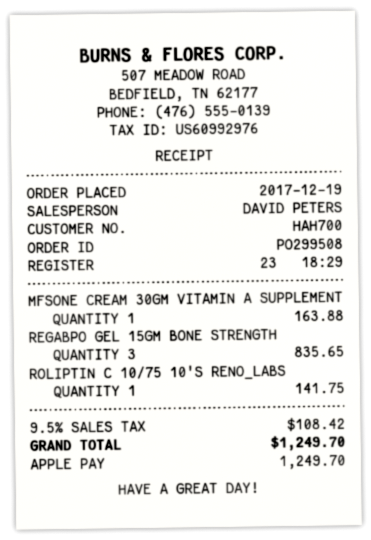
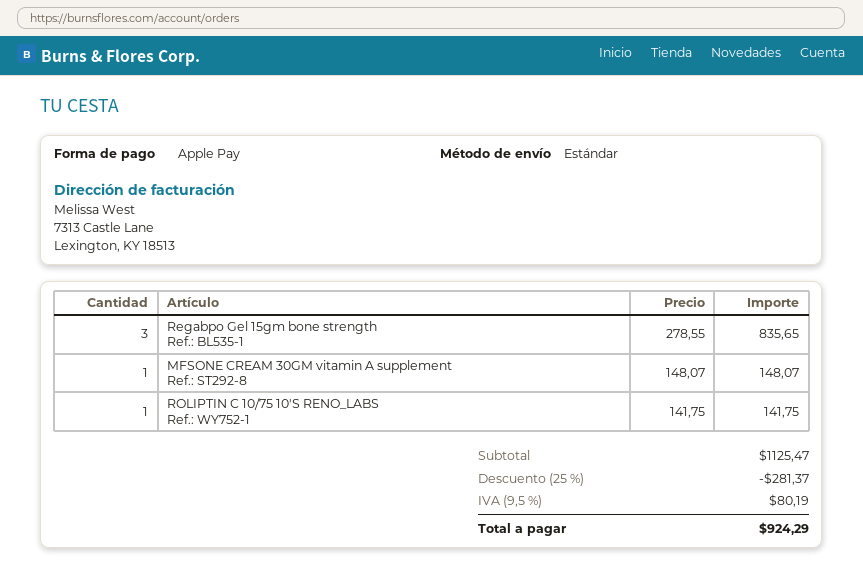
MFSONE CREAM 30GM VITAMIN A SUPPLEMENT: 1 for 163.88 -> 1 for 148.07
discount: none -> 25% = 281.37
tax: 9.5% = 108.42 -> 9.5% = 80.19
total: 1249.70 -> 924.29

